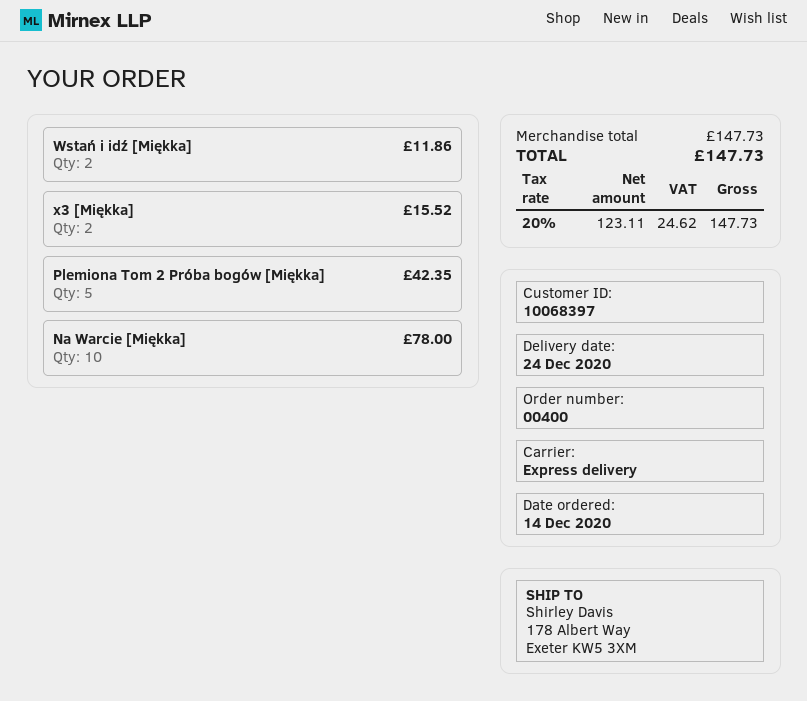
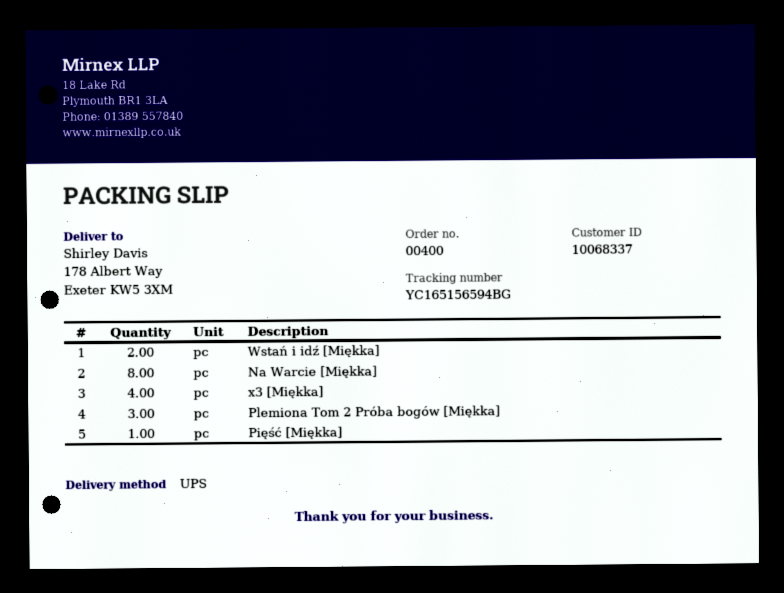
customer number: 10068397 -> 10068337
shipping method: express -> UPS
x3 [Miękka]: 2 -> 4
Plemiona Tom 2 Próba bogów [Miękka]: 5 -> 3
Na Warcie [Miękka]: 10 -> 8
Pięść [Miękka]: none -> 1

